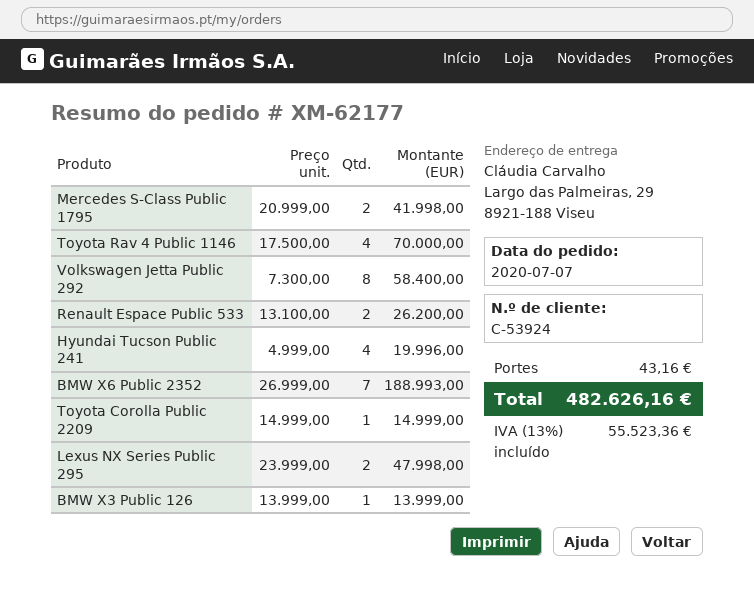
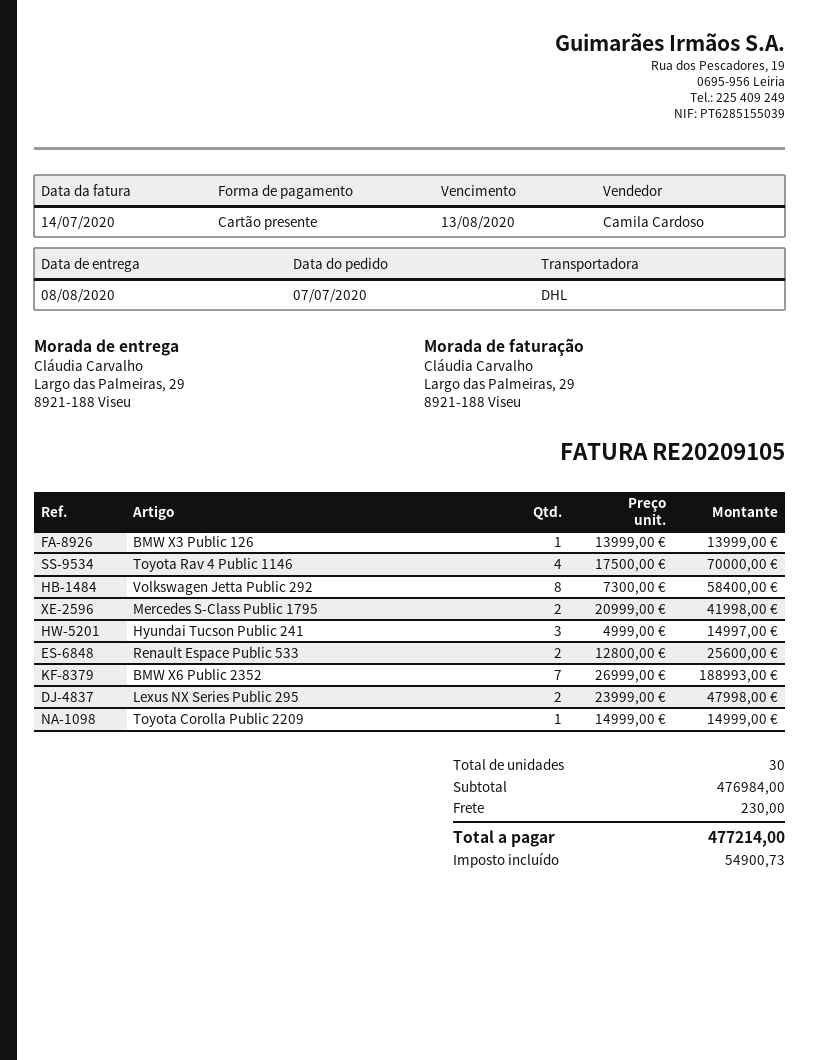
Renault Espace Public 533: 2 x 13100.00 = 26200.00 -> 2 x 12800.00 = 25600.00
Hyundai Tucson Public 241: 4 x 4999.00 = 19996.00 -> 3 x 4999.00 = 14997.00
shipping: 43.16 -> 230.00
tax: 55523.36 -> 54900.73
total: 482626.16 -> 477214.00

